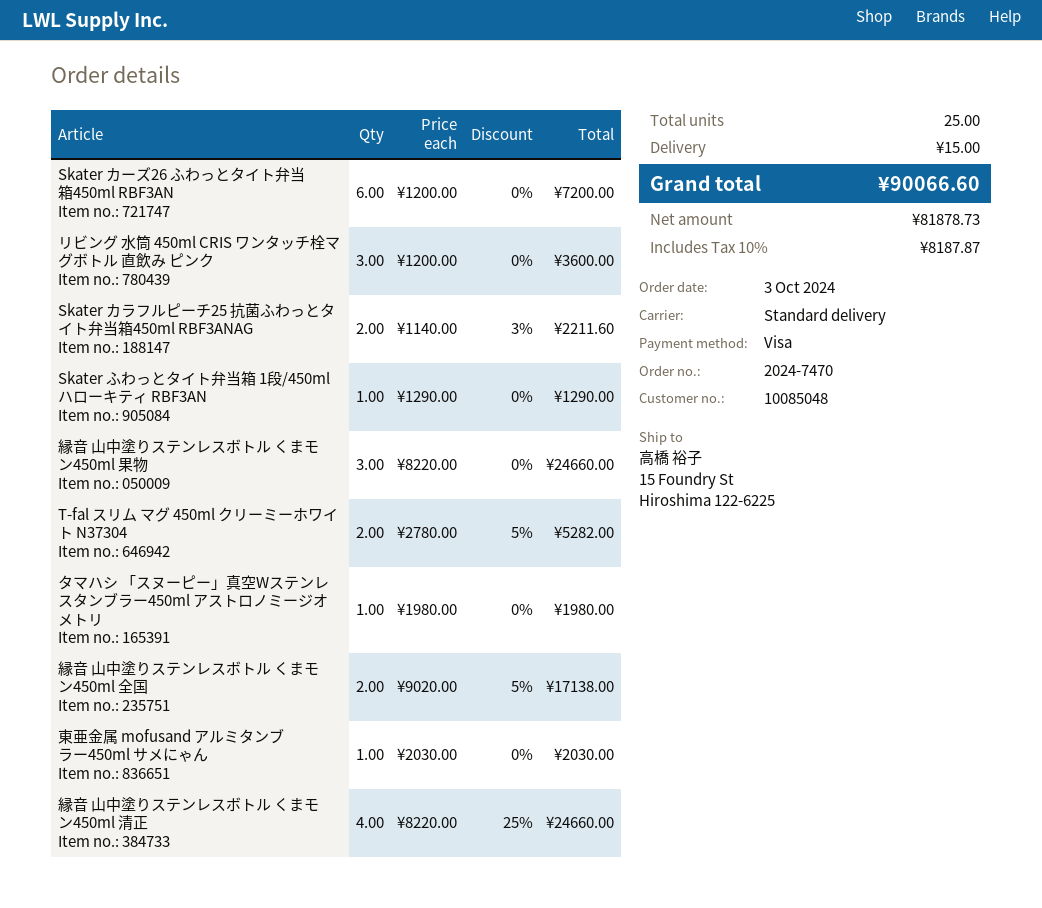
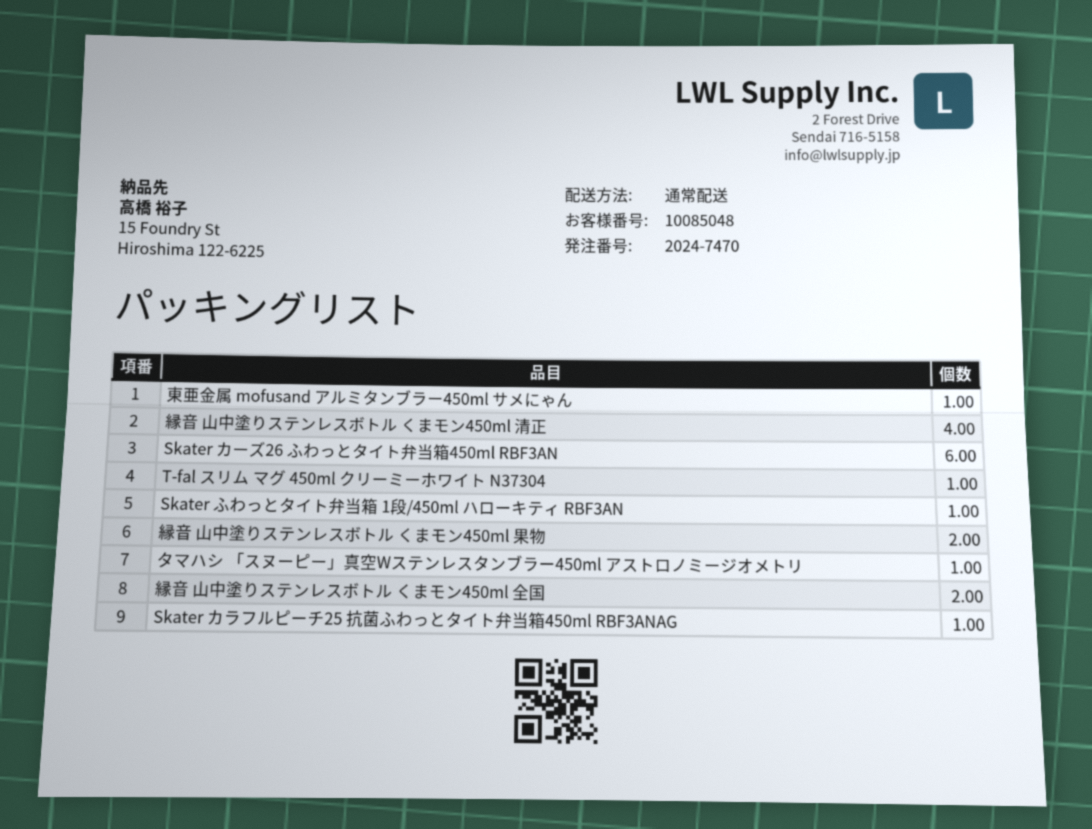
リビング 水筒 450ml CRIS ワンタッチ栓マグボトル 直飲み ピンク: 3 -> none
Skater カラフルピーチ25 抗菌ふわっとタイト弁当箱450ml RBF3ANAG: 2 -> 1
縁音 山中塗りステンレスボトル くまモン450ml 果物: 3 -> 2
T-fal スリム マグ 450ml クリーミーホワイト N37304: 2 -> 1

